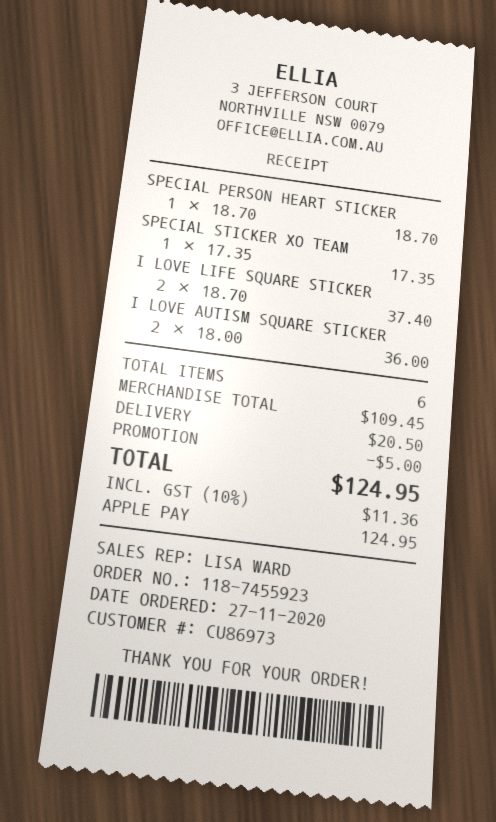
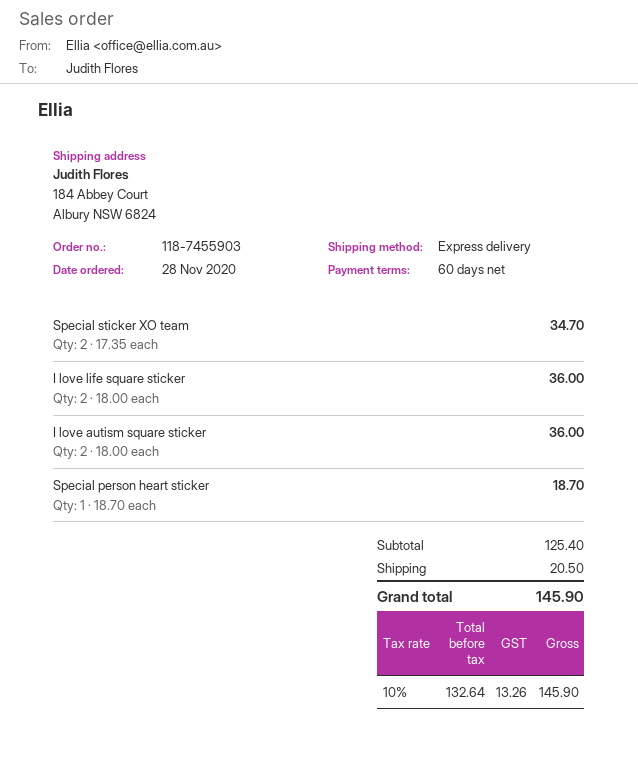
order number: 118-7455923 -> 118-7455903
order date: 2020-11-27 -> 2020-11-28
SPECIAL STICKER XO TEAM: 1 x 17.35 = 17.35 -> 2 x 17.35 = 34.70
I LOVE LIFE SQUARE STICKER: 2 x 18.70 = 37.40 -> 2 x 18.00 = 36.00
subtotal: 109.45 -> 125.40
discount: 5.00 -> none
tax: 10% = 11.36 -> 10% = 13.26
total: 124.95 -> 145.90

